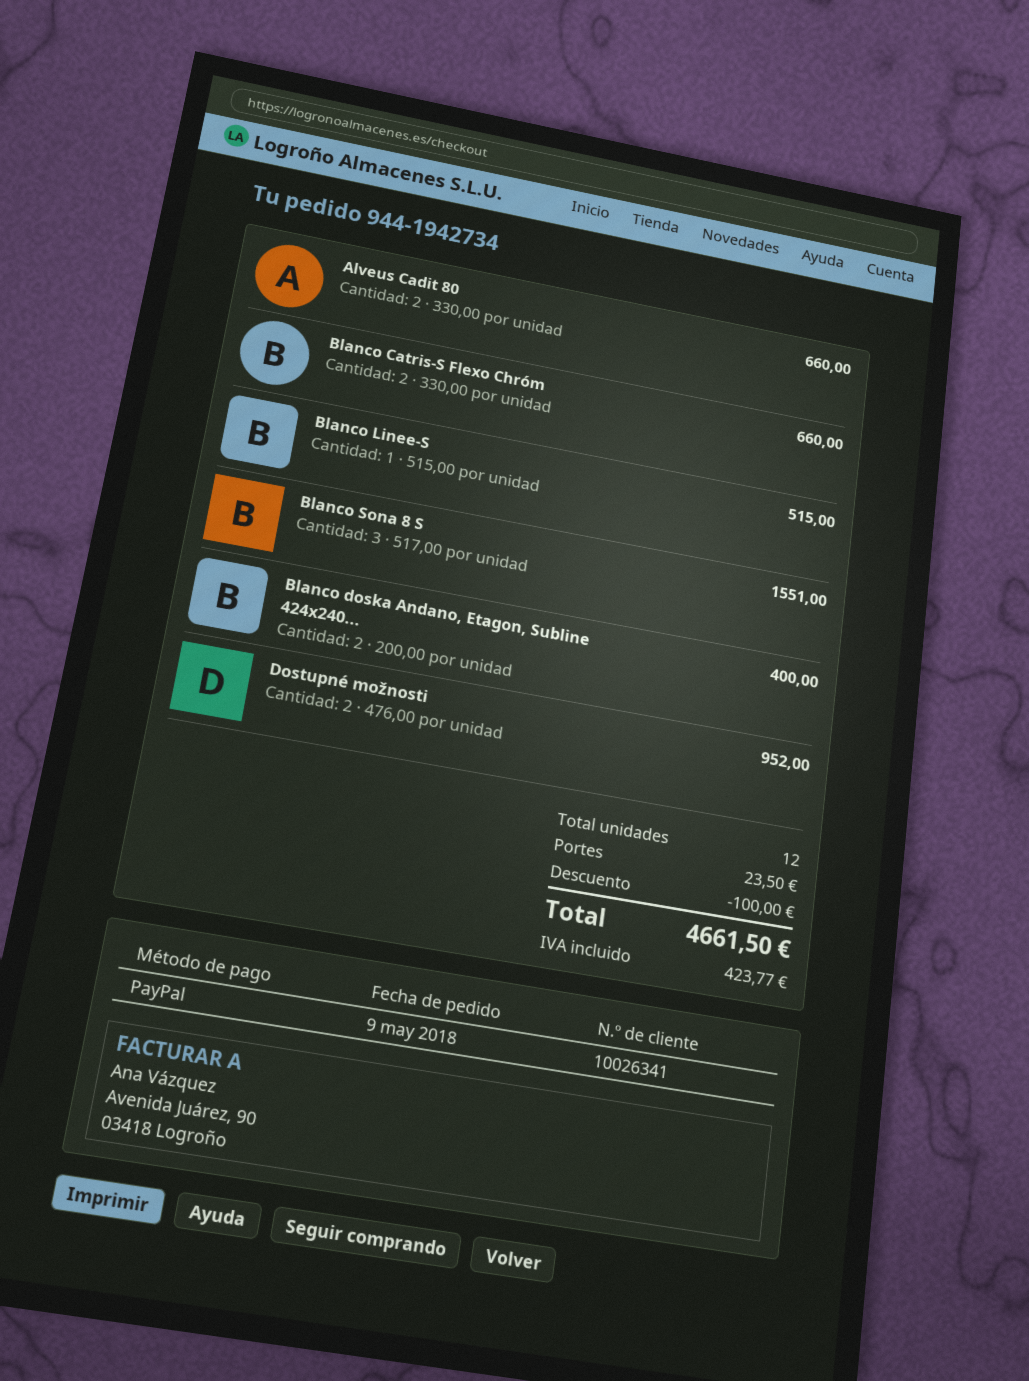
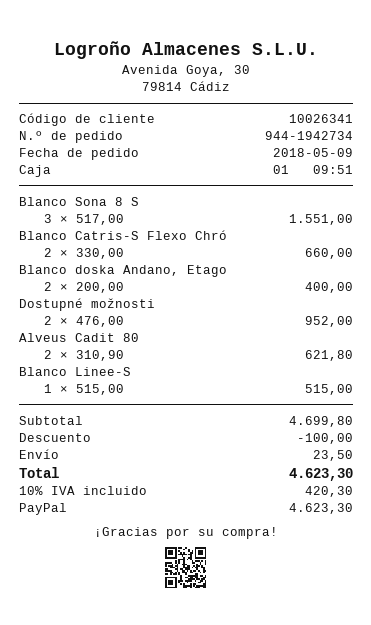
Alveus Cadit 80: 2 x 330.00 = 660.00 -> 2 x 310.90 = 621.80
tax: 423.77 -> 420.30
total: 4661.50 -> 4623.30

